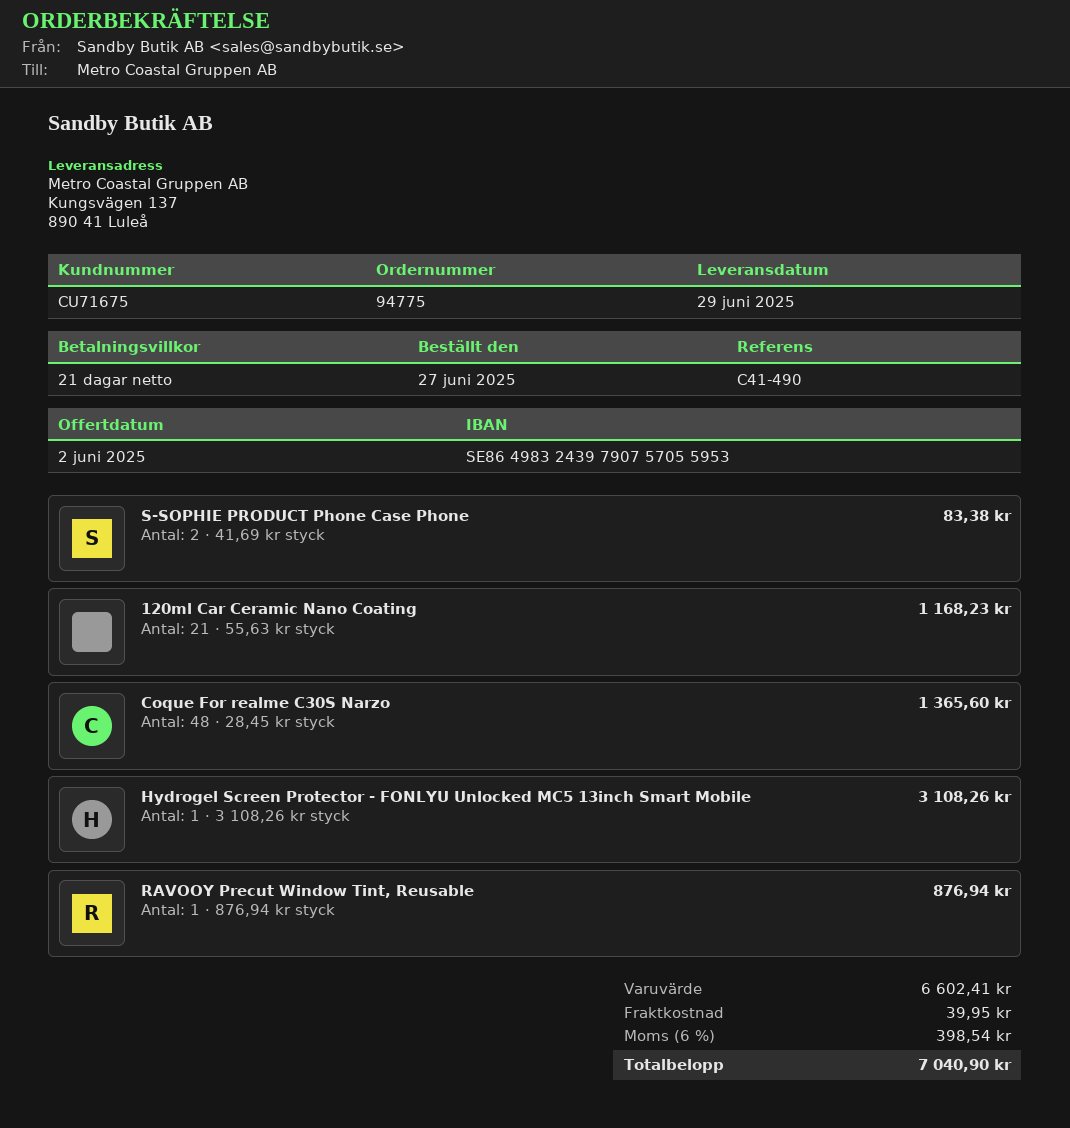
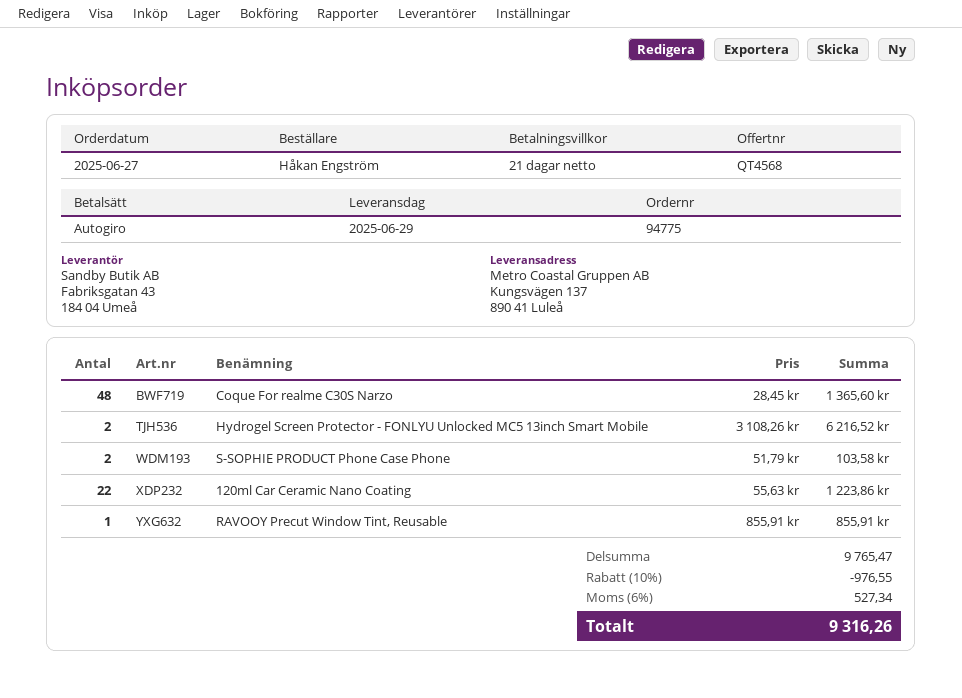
S-SOPHIE PRODUCT Phone Case Phone: 2 x 41.69 = 83.38 -> 2 x 51.79 = 103.58
120ml Car Ceramic Nano Coating: 21 x 55.63 = 1168.23 -> 22 x 55.63 = 1223.86
Hydrogel Screen Protector - FONLYU Unlocked MC5 13inch Smart Mobile: 1 x 3108.26 = 3108.26 -> 2 x 3108.26 = 6216.52
RAVOOY Precut Window Tint, Reusable: 1 x 876.94 = 876.94 -> 1 x 855.91 = 855.91
subtotal: 6602.41 -> 9765.47
discount: none -> 10% = 976.55
shipping: 39.95 -> none
tax: 6% = 398.54 -> 6% = 527.34
total: 7040.90 -> 9316.26

